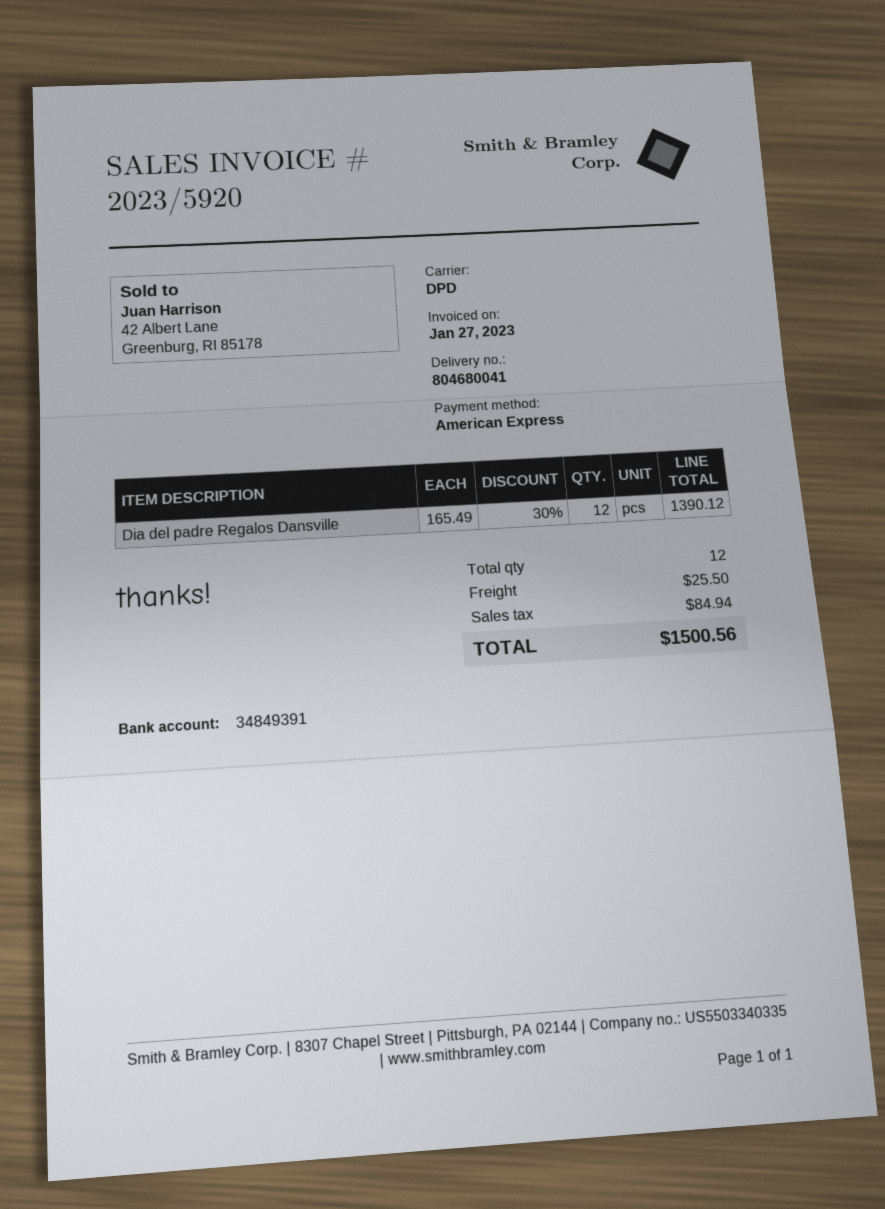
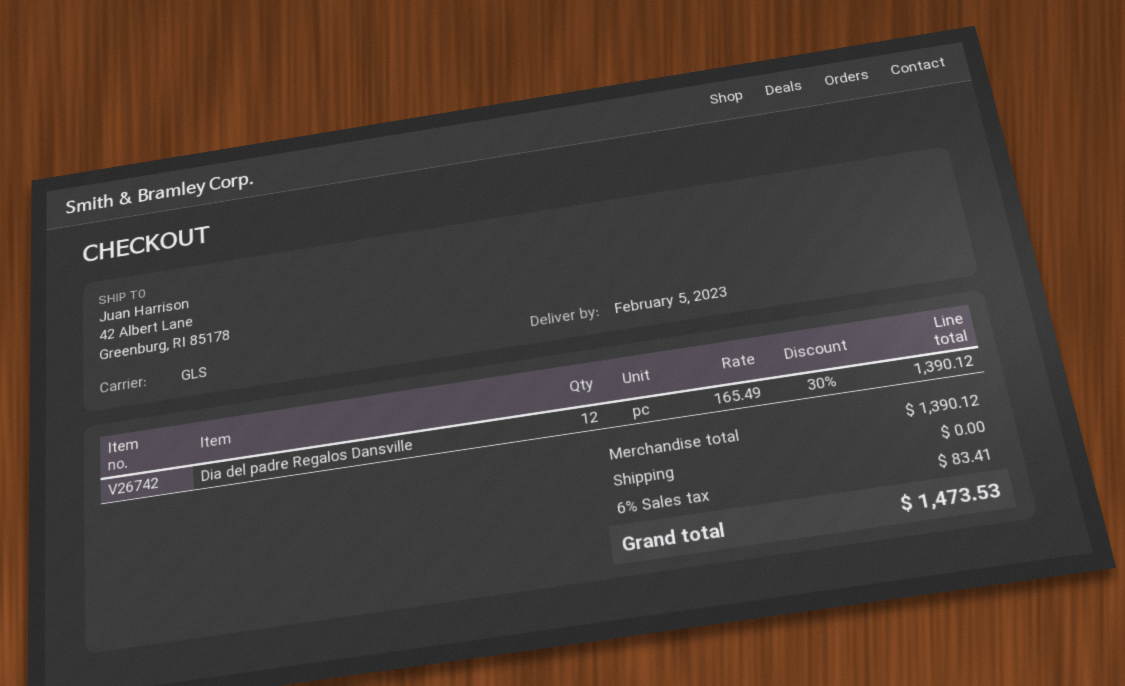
shipping method: DPD -> GLS
shipping: 25.50 -> 0.00
tax: 84.94 -> 83.41
total: 1500.56 -> 1473.53

